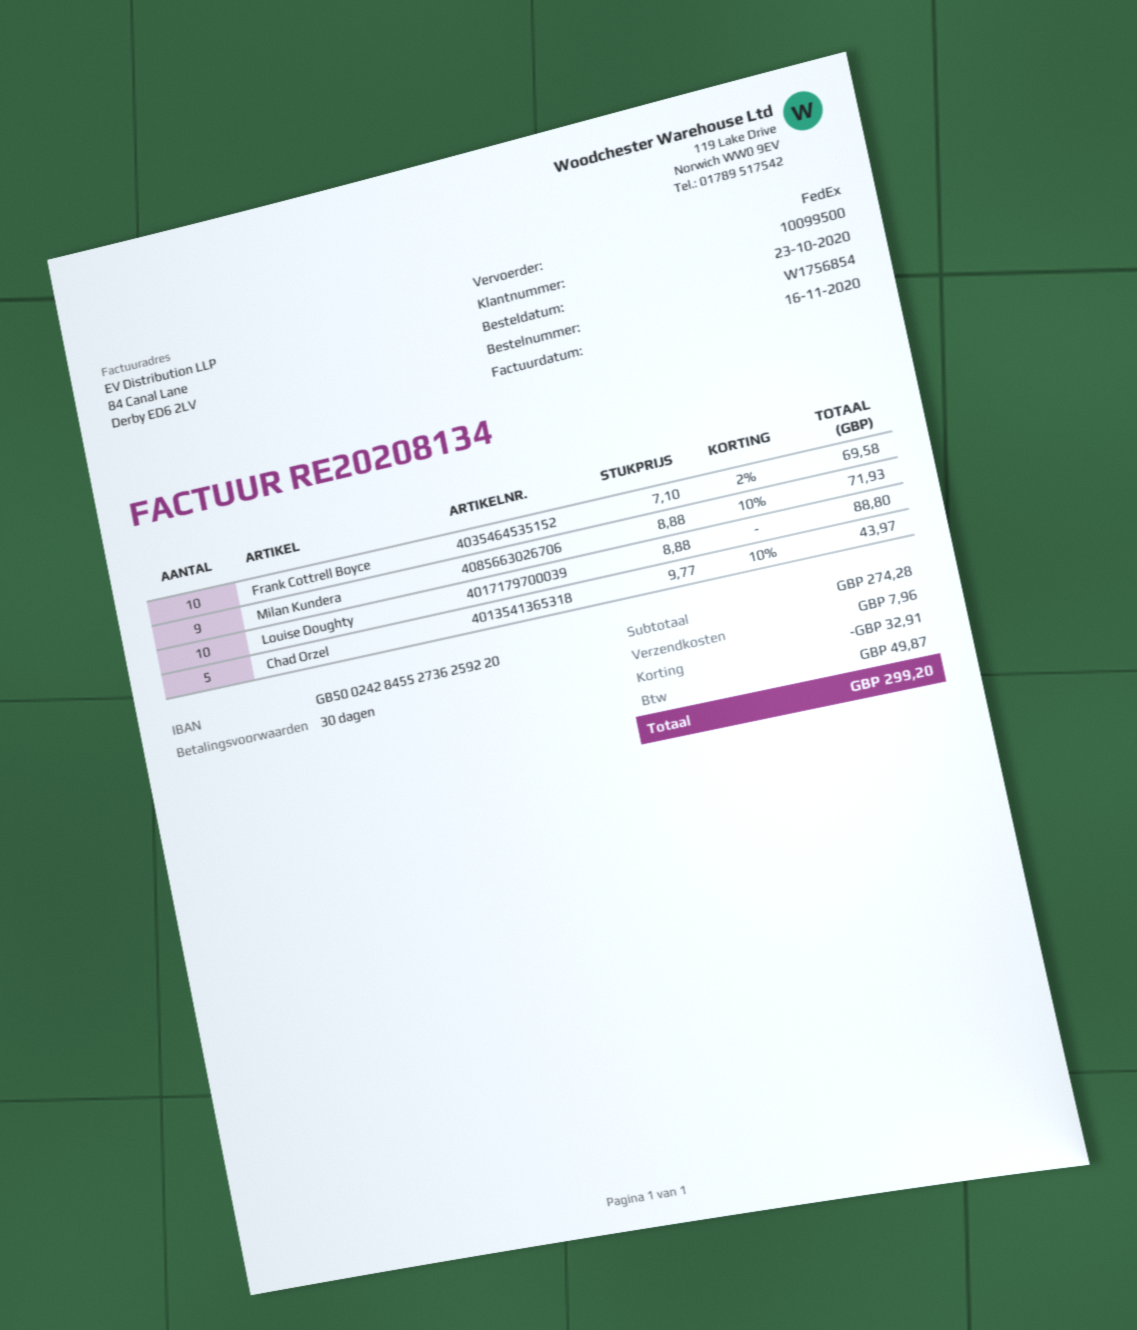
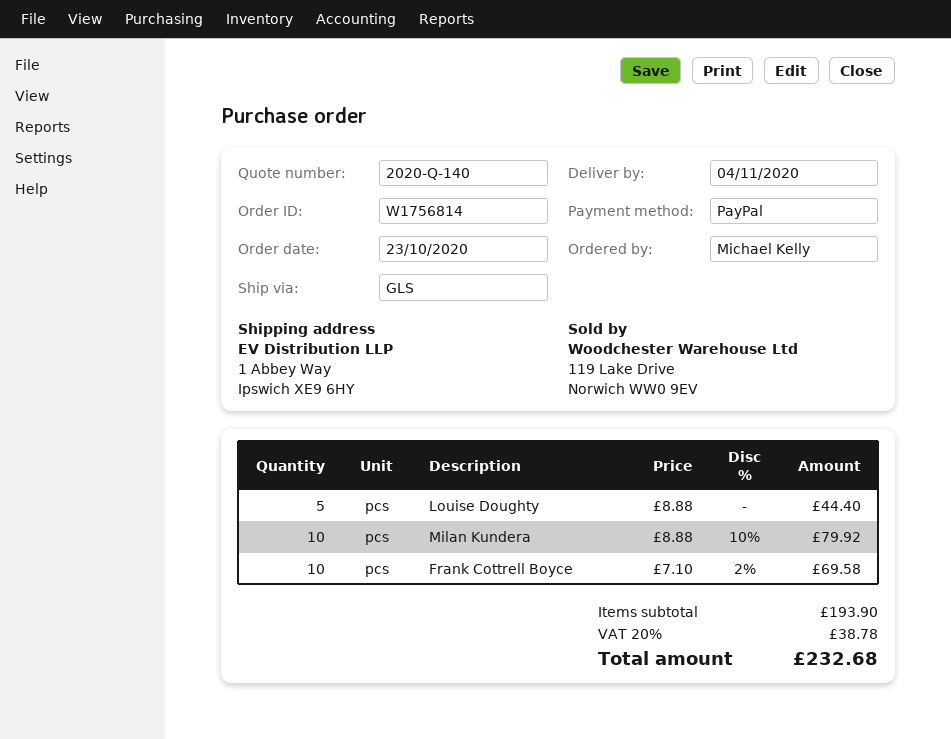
order number: W1756854 -> W1756814
shipping method: FedEx -> GLS
Milan Kundera: 9 x 8.88 - 10% = 71.93 -> 10 x 8.88 - 10% = 79.92
Louise Doughty: 10 x 8.88 = 88.80 -> 5 x 8.88 = 44.40
Chad Orzel: 5 x 9.77 - 10% = 43.97 -> none
subtotal: 274.28 -> 193.90
discount: 32.91 -> none
shipping: 7.96 -> none
tax: 49.87 -> 38.78
total: 299.20 -> 232.68

